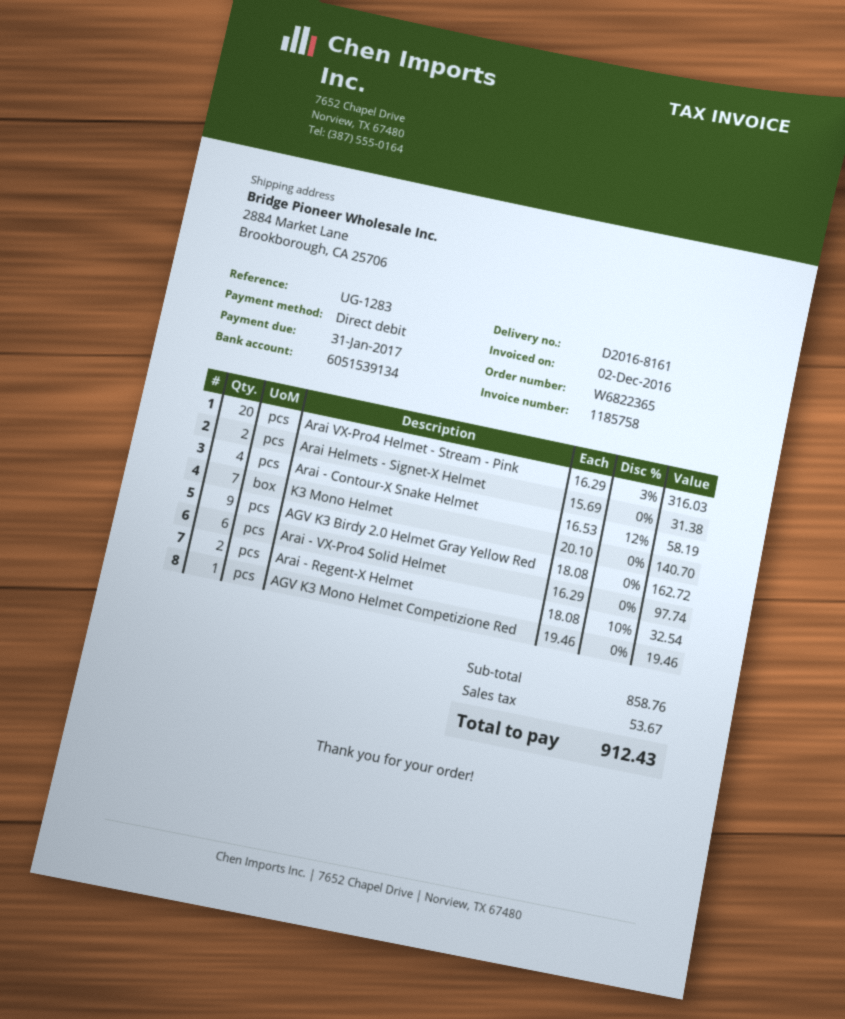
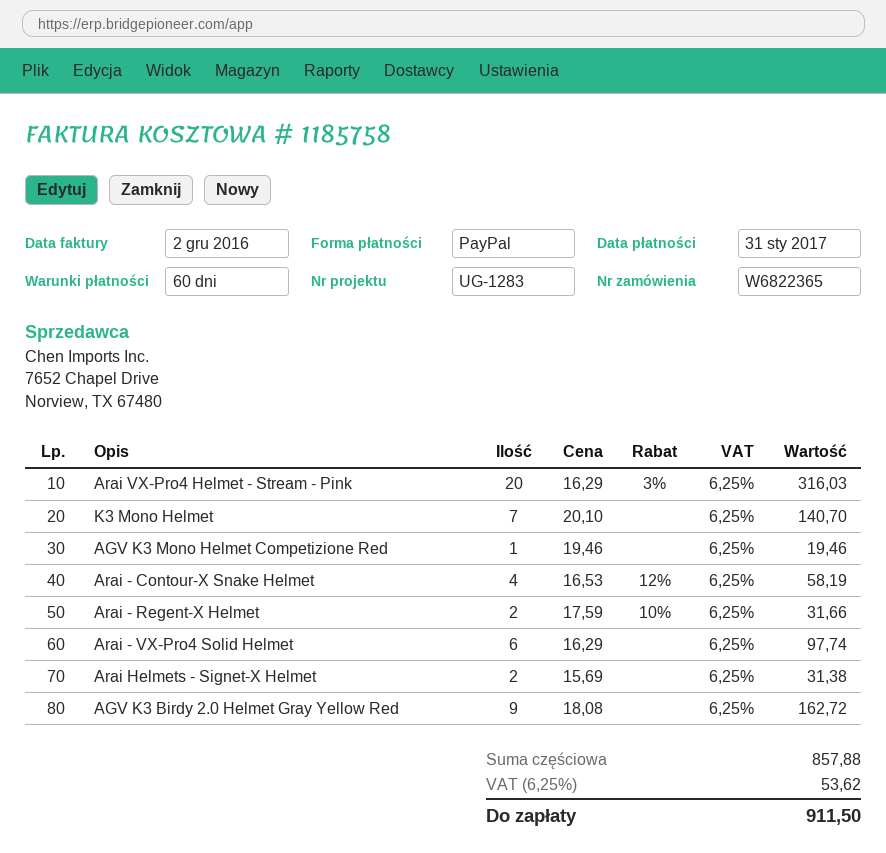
payment method: direct debit -> PayPal
Arai - Regent-X Helmet: 2 x 18.08 - 10% = 32.54 -> 2 x 17.59 - 10% = 31.66
subtotal: 858.76 -> 857.88
tax: 53.67 -> 53.62
total: 912.43 -> 911.50

